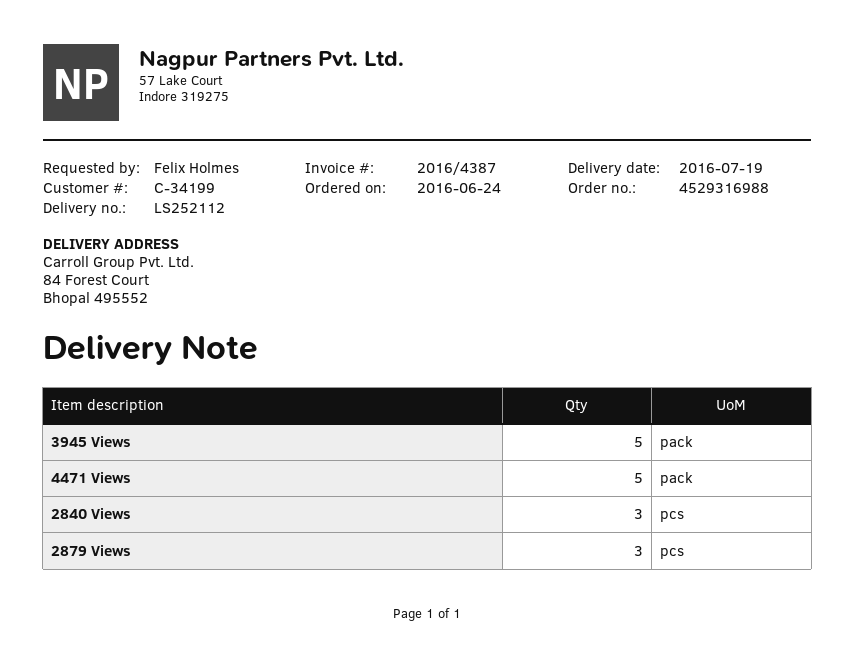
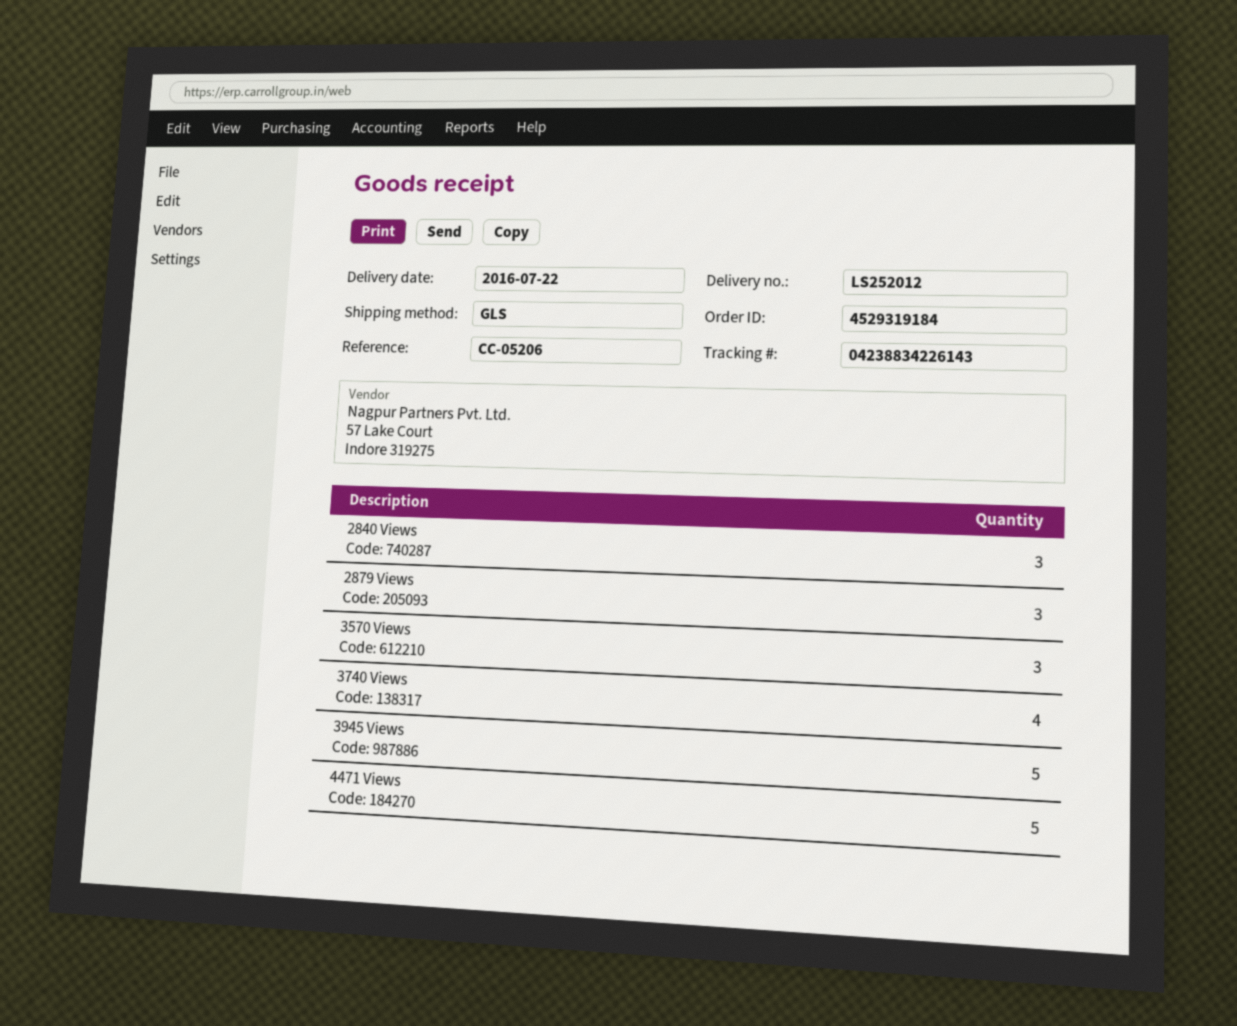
order number: 4529316988 -> 4529319184
delivery note number: LS252112 -> LS252012
delivery date: 2016-07-19 -> 2016-07-22
3570 Views: none -> 3
3740 Views: none -> 4

